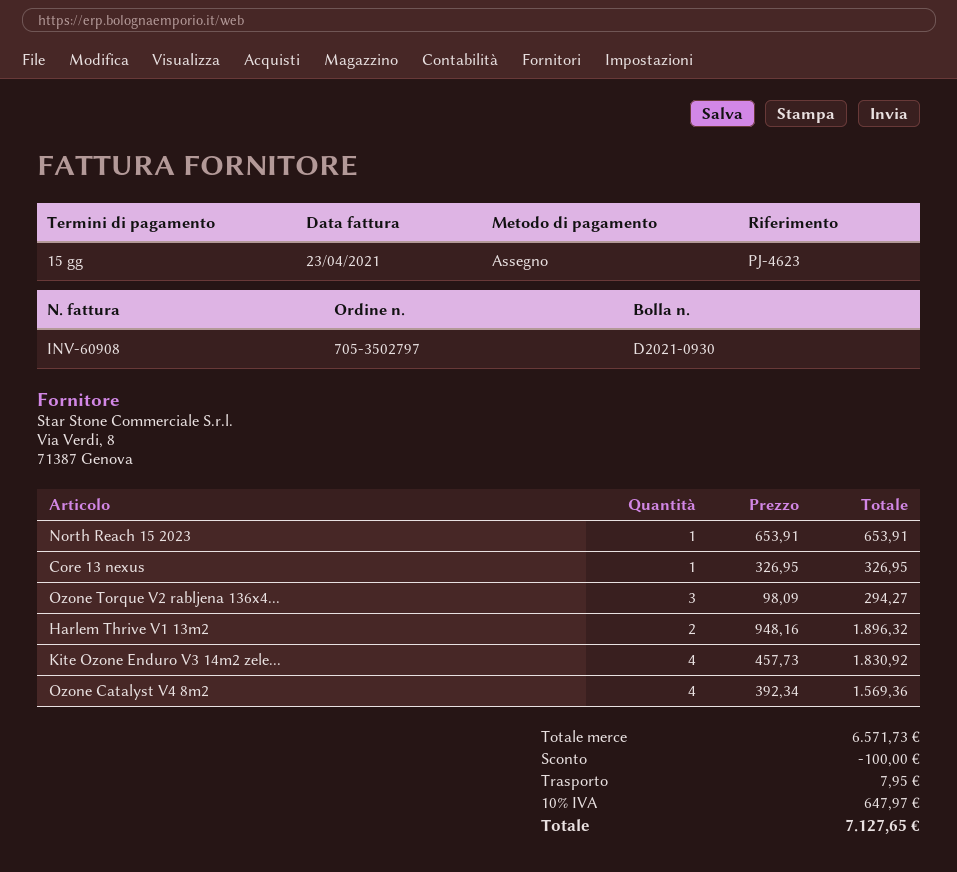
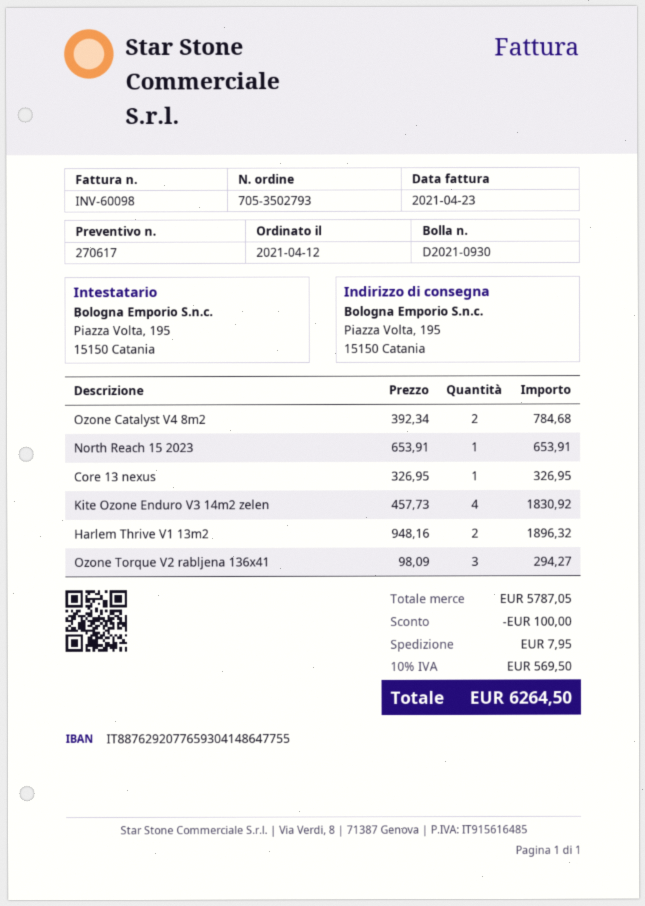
order number: 705-3502797 -> 705-3502793
invoice number: INV-60908 -> INV-60098
Ozone Catalyst V4 8m2: 4 x 392.34 = 1569.36 -> 2 x 392.34 = 784.68
subtotal: 6571.73 -> 5787.05
tax: 10% = 647.97 -> 10% = 569.50
total: 7127.65 -> 6264.50

